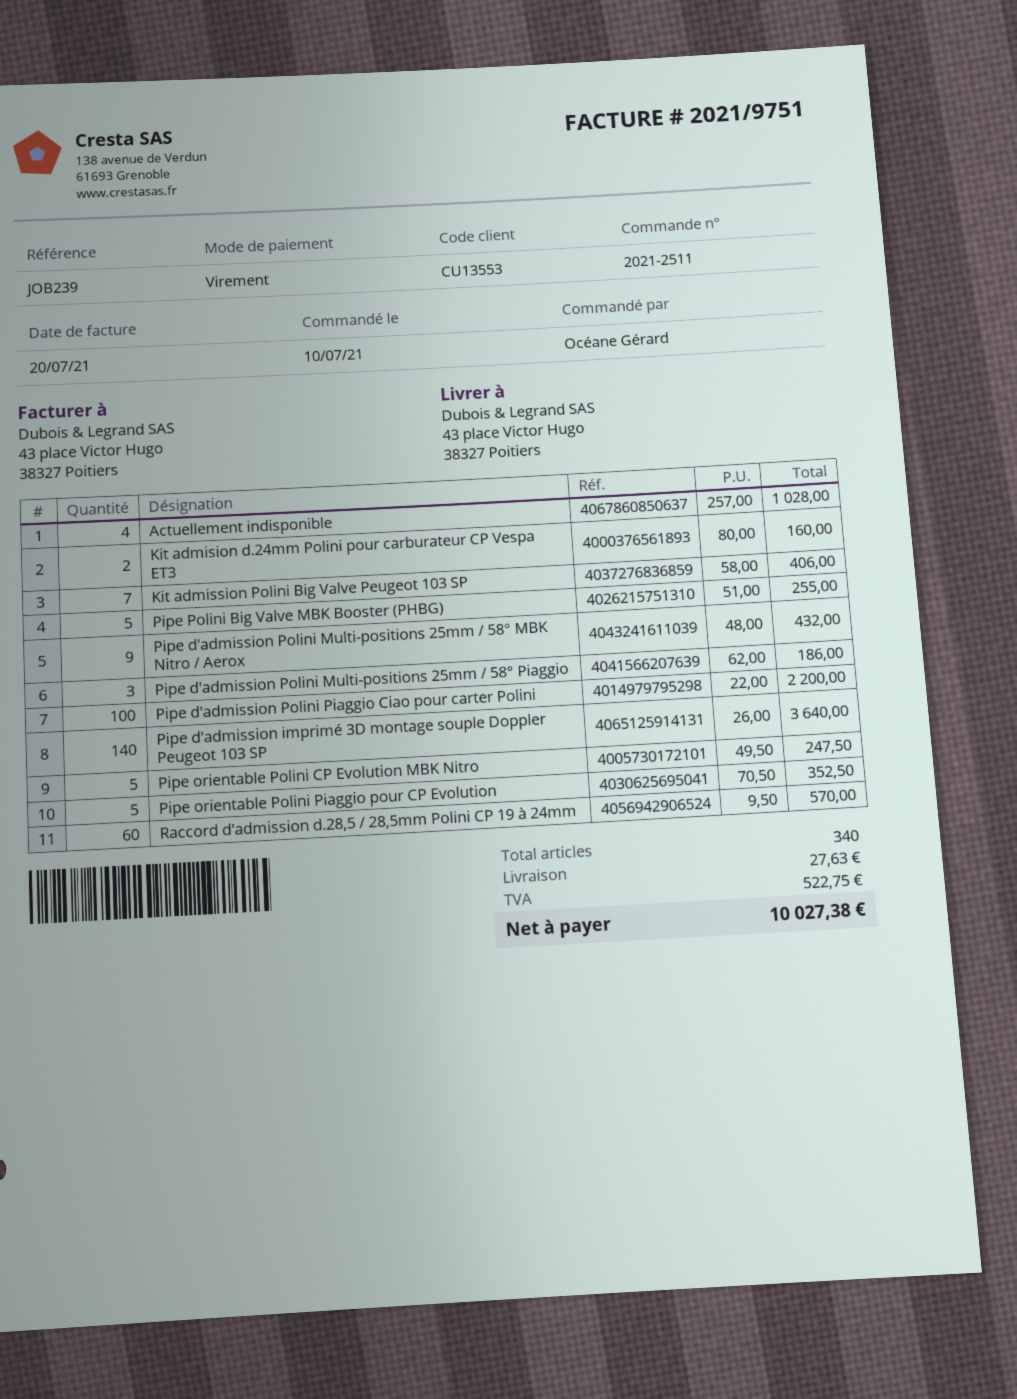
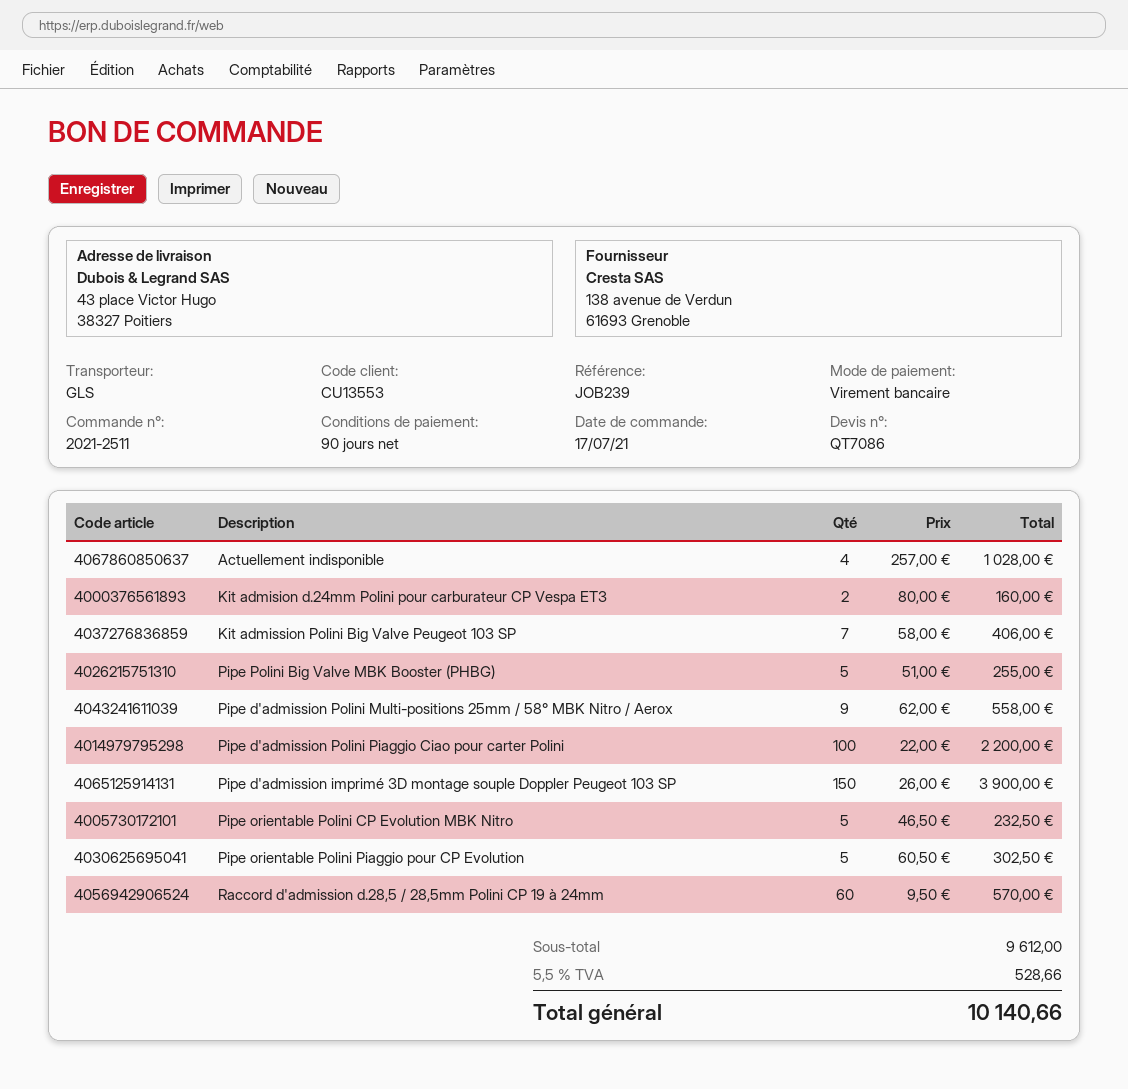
order date: 2021-07-10 -> 2021-07-17
Pipe d'admission Polini Multi-positions 25mm / 58° MBK Nitro / Aerox: 9 x 48.00 = 432.00 -> 9 x 62.00 = 558.00
Pipe d'admission Polini Multi-positions 25mm / 58° Piaggio: 3 x 62.00 = 186.00 -> none
Pipe d'admission imprimé 3D montage souple Doppler Peugeot 103 SP: 140 x 26.00 = 3640.00 -> 150 x 26.00 = 3900.00
Pipe orientable Polini CP Evolution MBK Nitro: 5 x 49.50 = 247.50 -> 5 x 46.50 = 232.50
Pipe orientable Polini Piaggio pour CP Evolution: 5 x 70.50 = 352.50 -> 5 x 60.50 = 302.50
shipping: 27.63 -> none
tax: 522.75 -> 528.66
total: 10027.38 -> 10140.66

